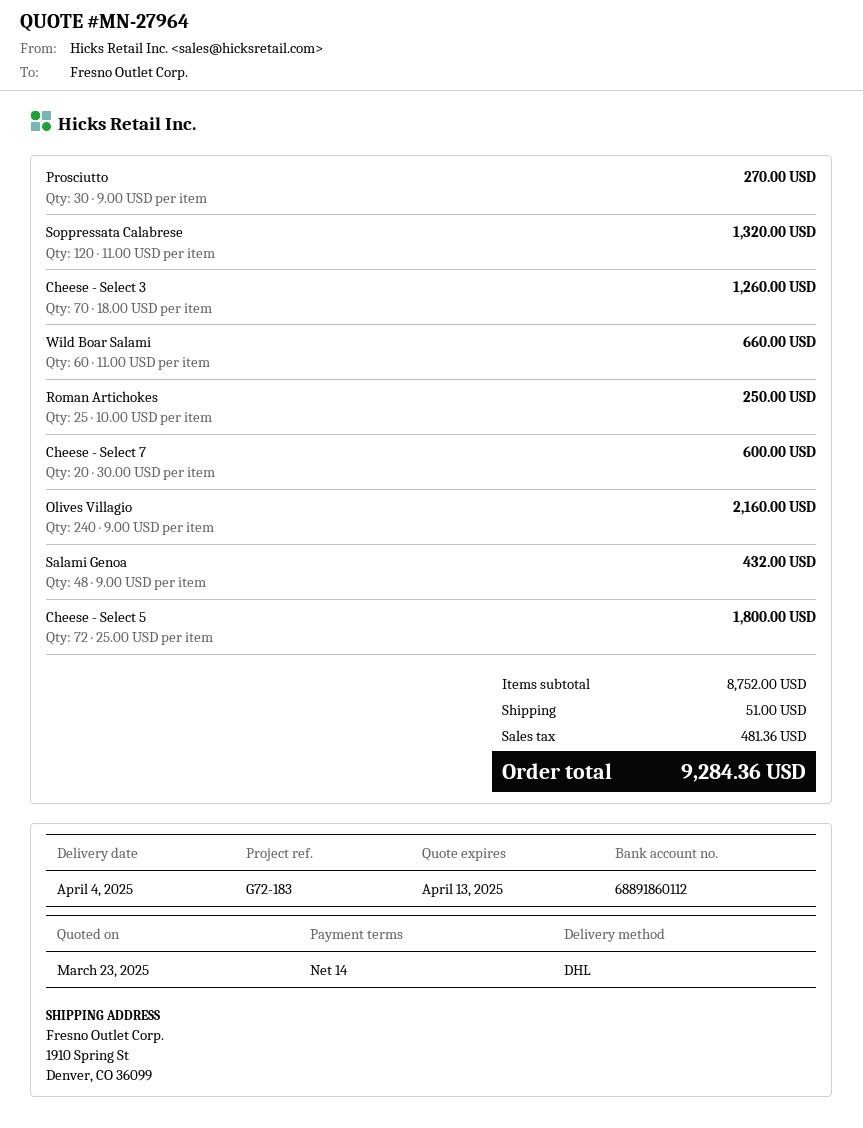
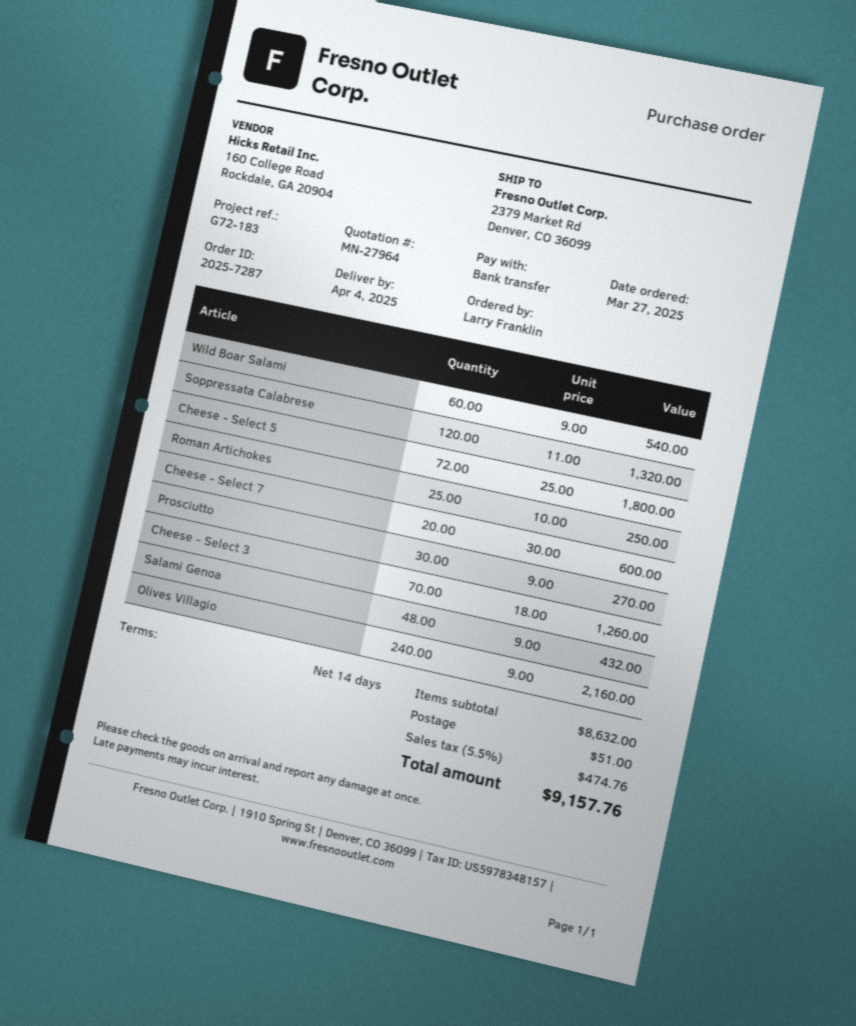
ship to: 1910 Spring St, Denver, CO 36099 -> 2379 Market Rd, Denver, CO 36099
Wild Boar Salami: 60 x 11.00 = 660.00 -> 60 x 9.00 = 540.00
subtotal: 8752.00 -> 8632.00
tax: 481.36 -> 474.76
total: 9284.36 -> 9157.76

